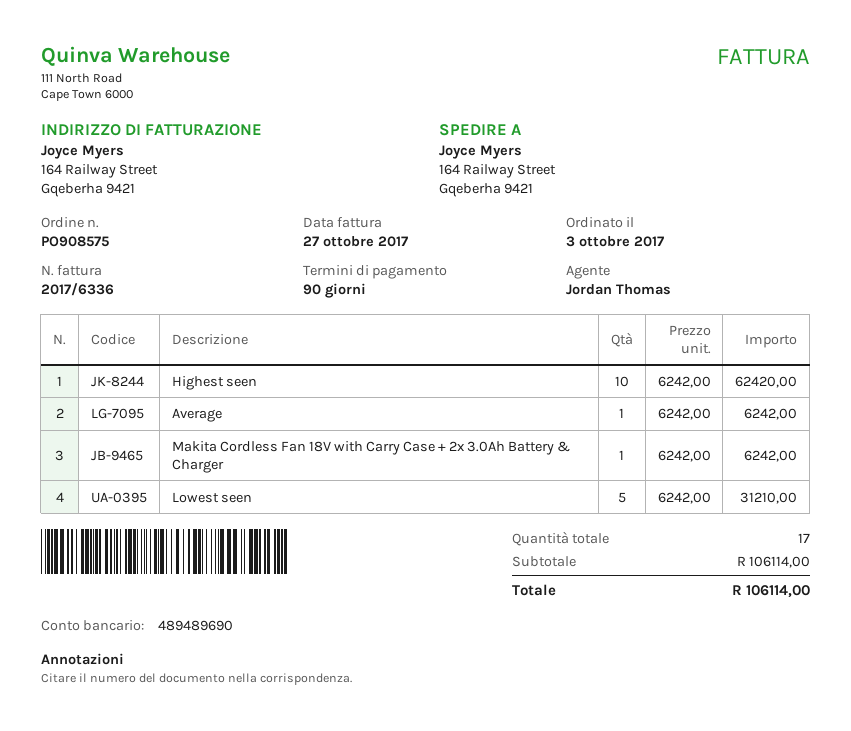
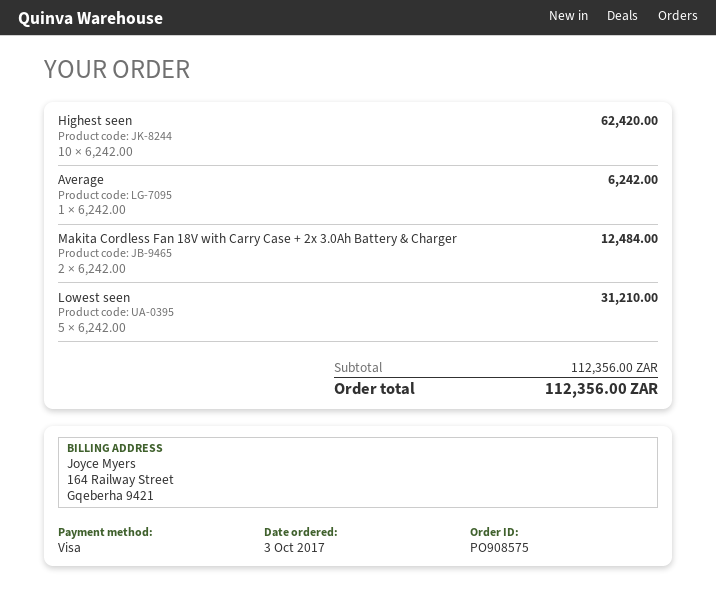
Makita Cordless Fan 18V with Carry Case + 2x 3.0Ah Battery & Charger: 1 x 6242.00 = 6242.00 -> 2 x 6242.00 = 12484.00
subtotal: 106114.00 -> 112356.00
total: 106114.00 -> 112356.00

